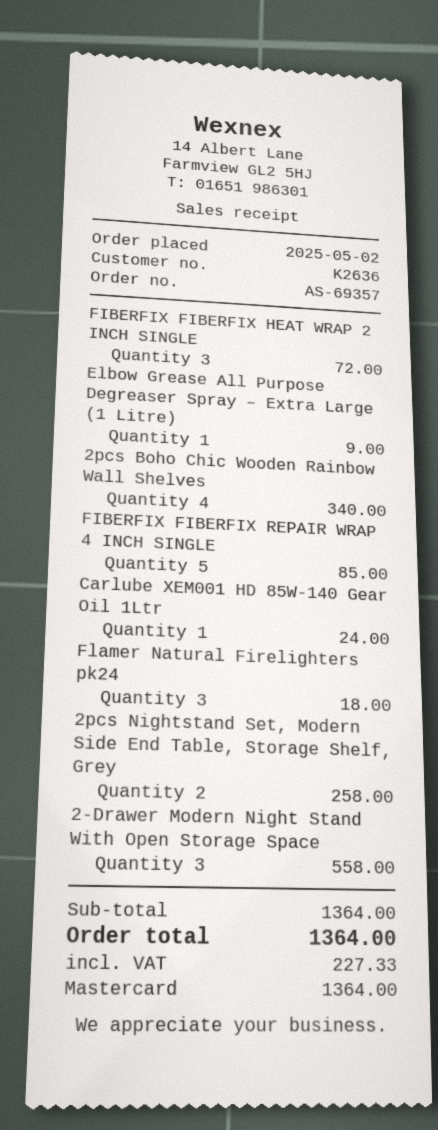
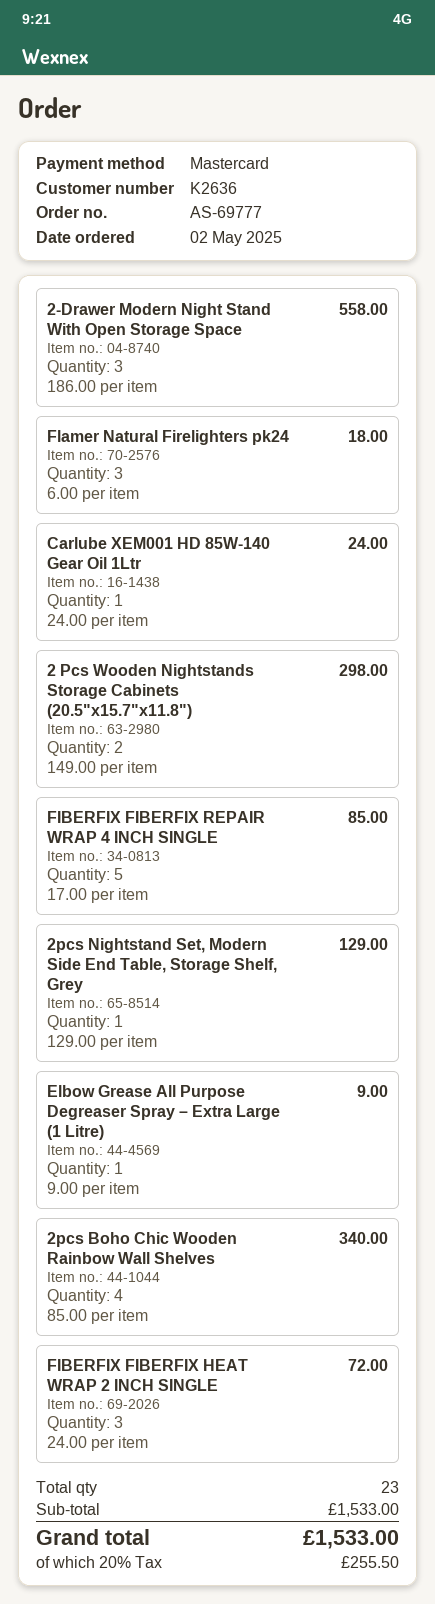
order number: AS-69357 -> AS-69777
2pcs Nightstand Set, Modern Side End Table, Storage Shelf, Grey: 2 for 258.00 -> 1 for 129.00
2 Pcs Wooden Nightstands Storage Cabinets (20.5"x15.7"x11.8"): none -> 2 for 298.00
subtotal: 1364.00 -> 1533.00
tax: 227.33 -> 255.50
total: 1364.00 -> 1533.00

